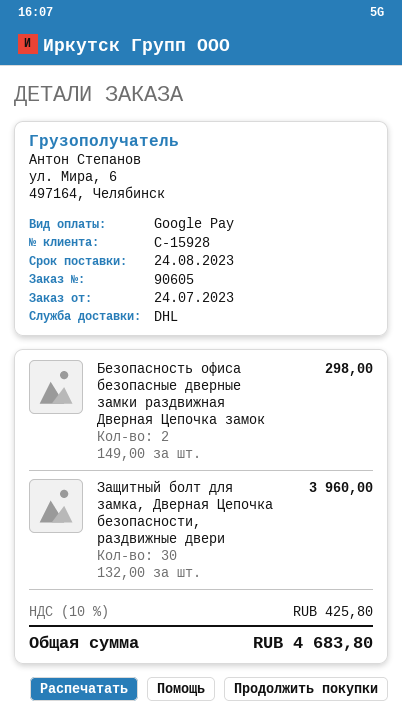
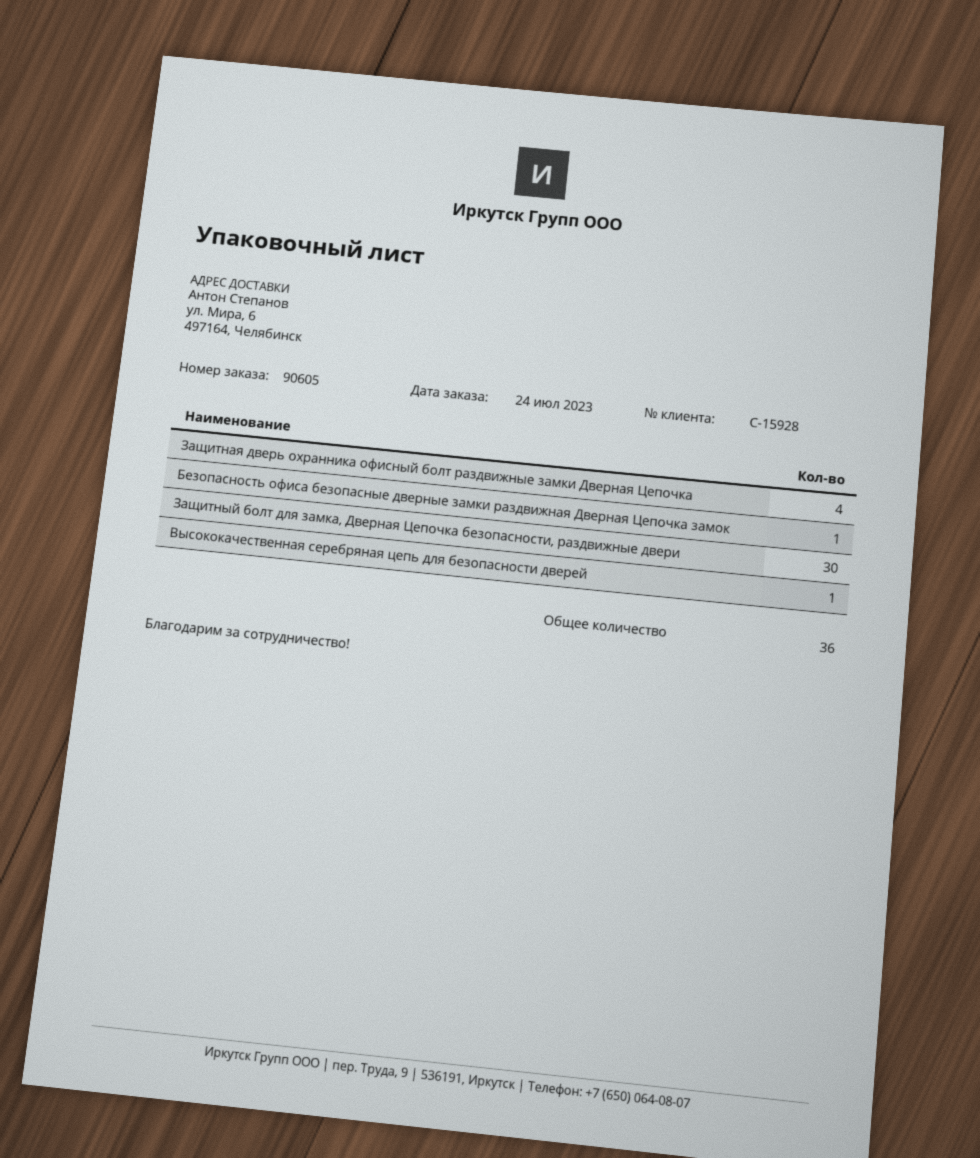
Безопасность офиса безопасные дверные замки раздвижная Дверная Цепочка замок: 2 -> 1
Защитная дверь охранника офисный болт раздвижные замки Дверная Цепочка: none -> 4
Высококачественная серебряная цепь для безопасности дверей: none -> 1

